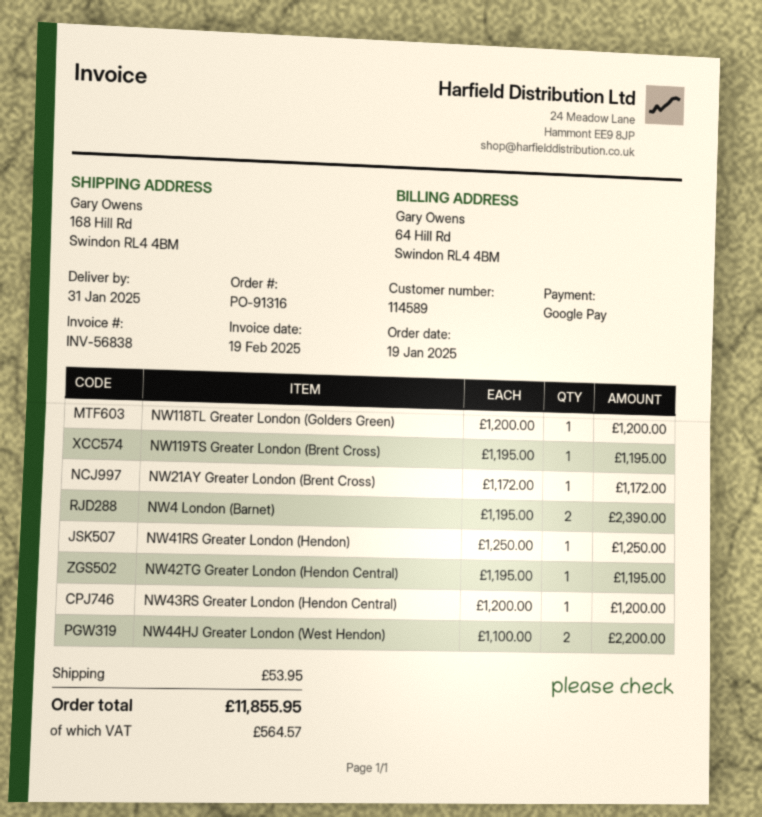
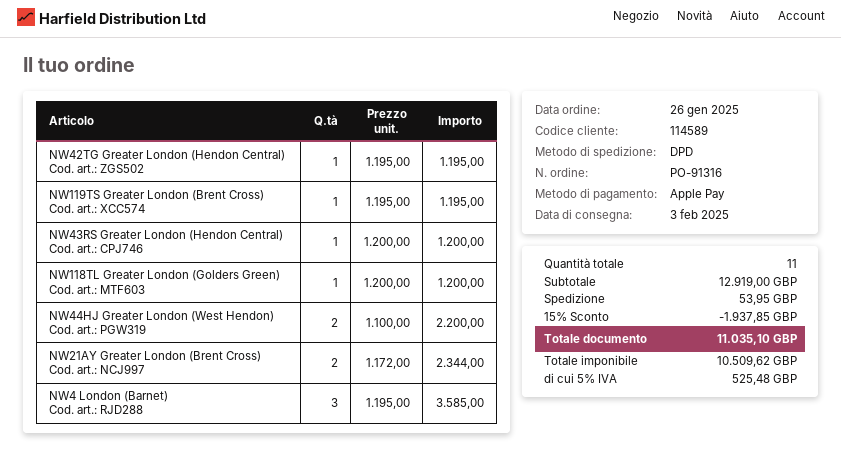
order date: 2025-01-19 -> 2025-01-26
delivery date: 2025-01-31 -> 2025-02-03
payment method: Google Pay -> Apple Pay
NW21AY Greater London (Brent Cross): 1 x 1172.00 = 1172.00 -> 2 x 1172.00 = 2344.00
NW4 London (Barnet): 2 x 1195.00 = 2390.00 -> 3 x 1195.00 = 3585.00
NW41RS Greater London (Hendon): 1 x 1250.00 = 1250.00 -> none
discount: none -> 15% = 1937.85
tax: 564.57 -> 525.48
total: 11855.95 -> 11035.10

